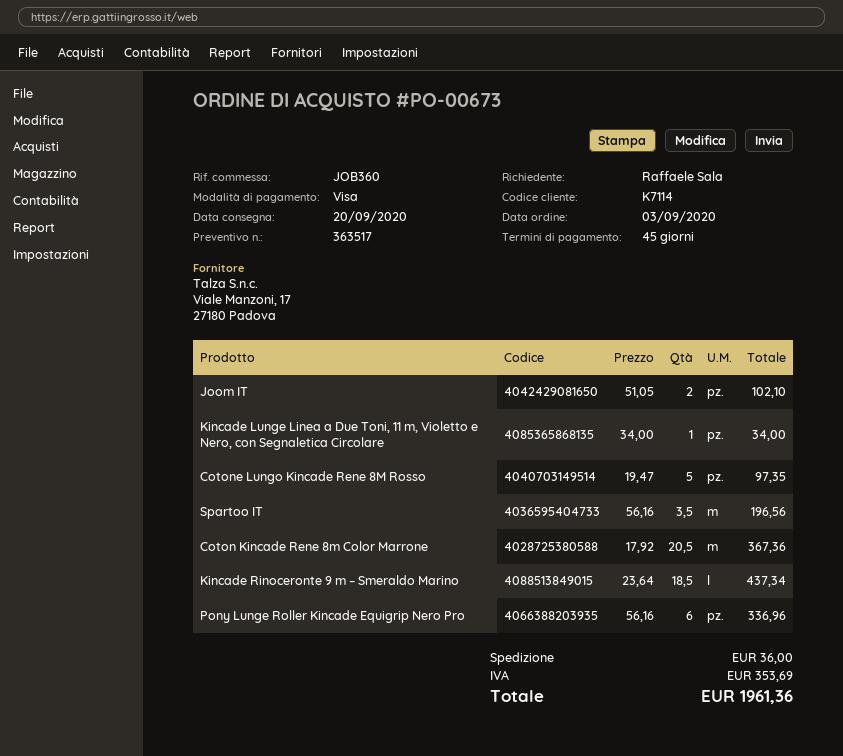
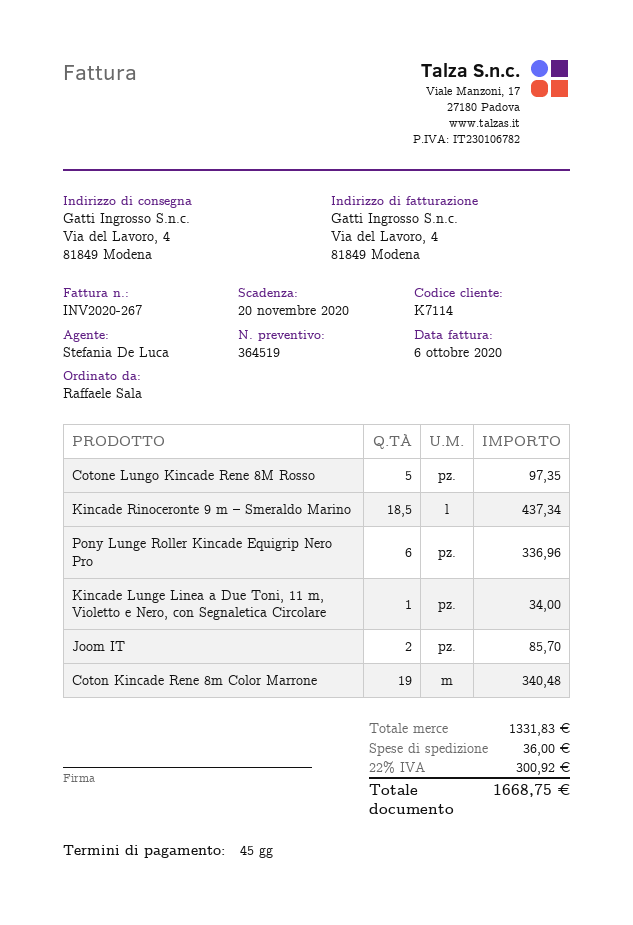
quote number: 363517 -> 364519
Joom IT: 2 for 102.10 -> 2 for 85.70
Spartoo IT: 3.5 for 196.56 -> none
Coton Kincade Rene 8m Color Marrone: 20.5 for 367.36 -> 19 for 340.48
tax: 353.69 -> 300.92
total: 1961.36 -> 1668.75

